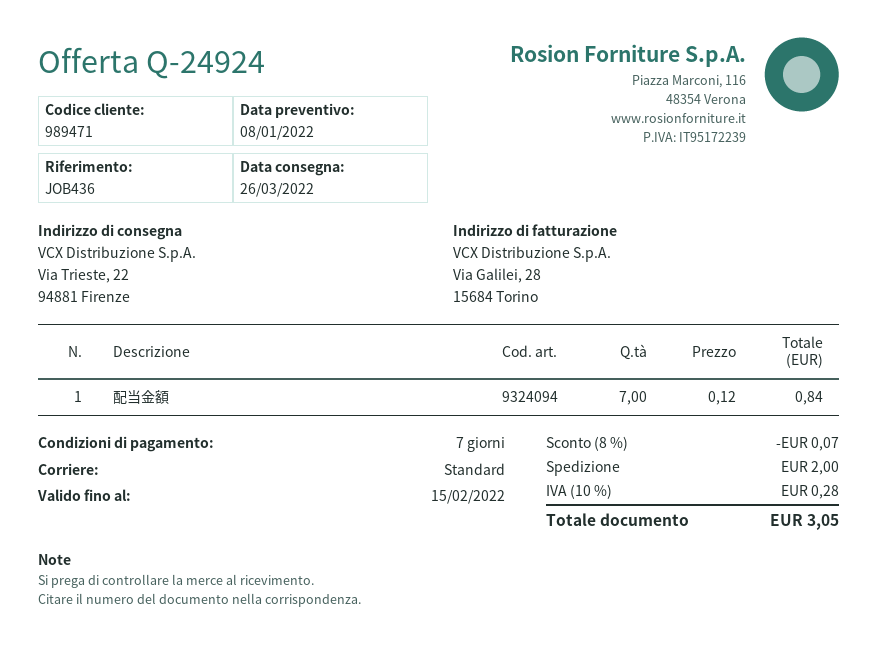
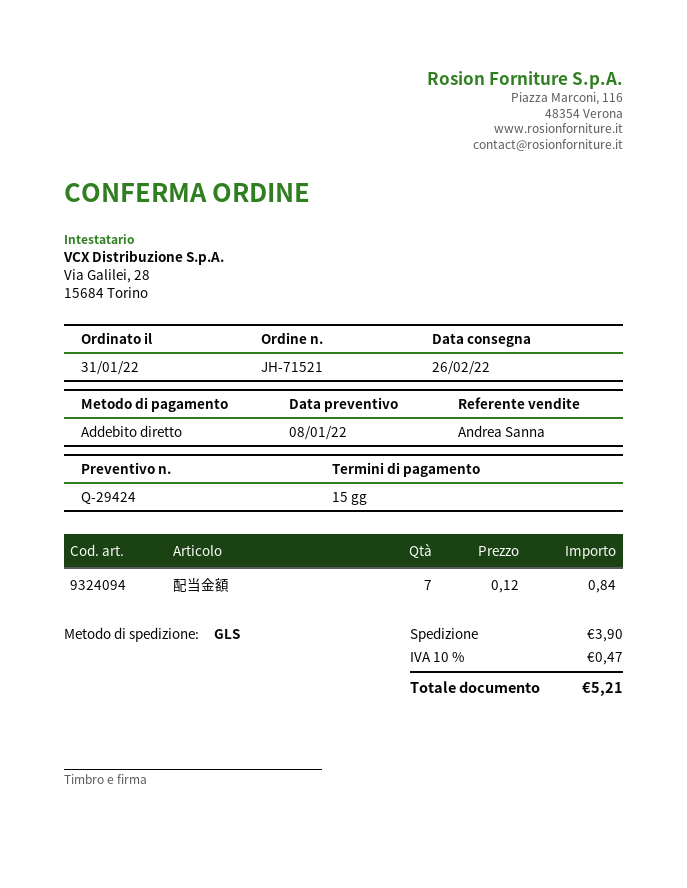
quote number: Q-24924 -> Q-29424
delivery date: 2022-03-26 -> 2022-02-26
payment terms: 7 days -> 15 days
shipping method: standard -> GLS
discount: 8% = 0.07 -> none
shipping: 2.00 -> 3.90
tax: 10% = 0.28 -> 10% = 0.47
total: 3.05 -> 5.21

